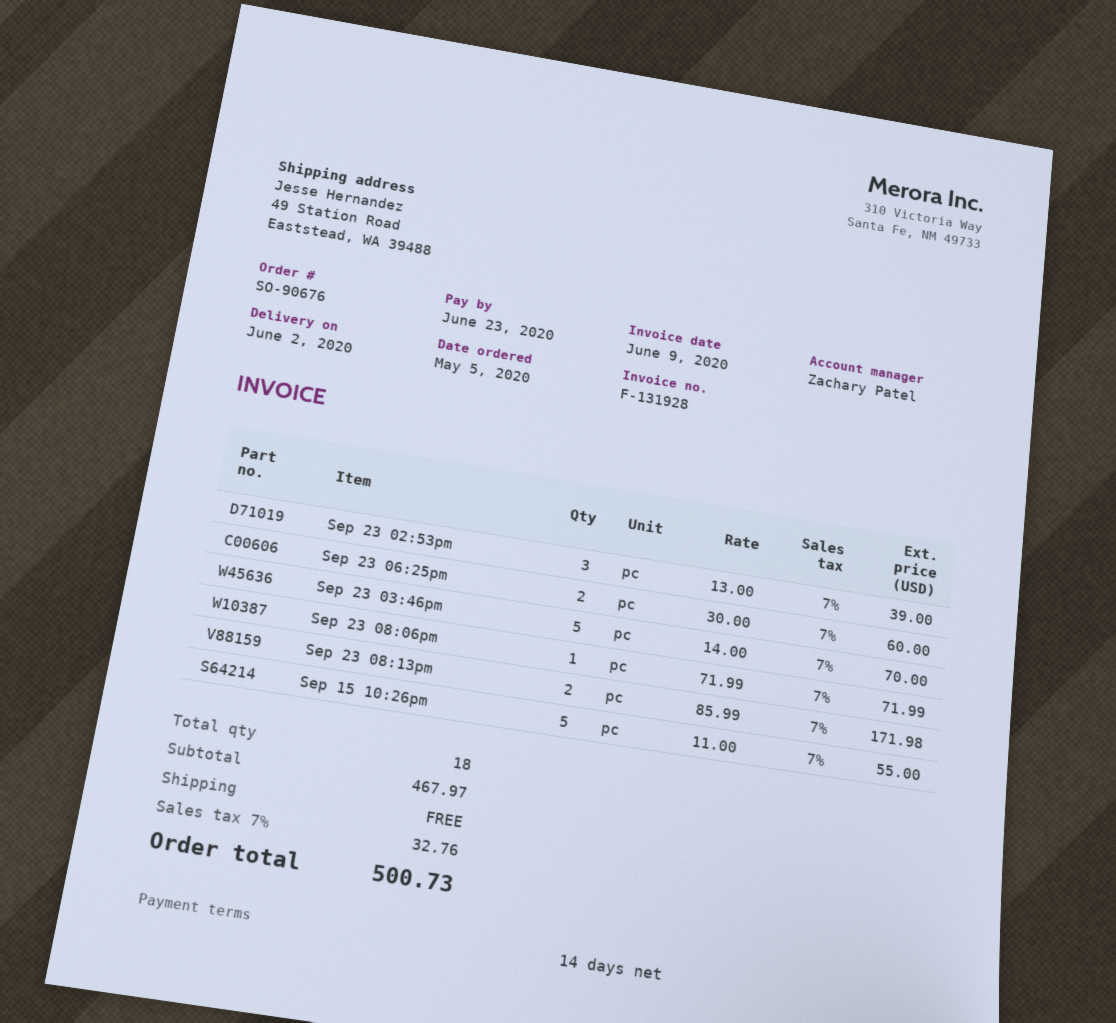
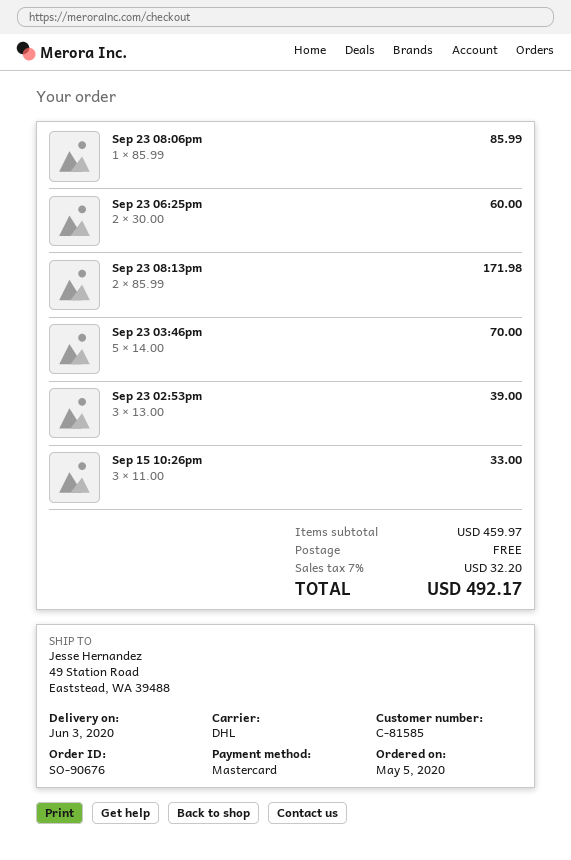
delivery date: 2020-06-02 -> 2020-06-03
Sep 23 08:06pm: 1 x 71.99 = 71.99 -> 1 x 85.99 = 85.99
Sep 15 10:26pm: 5 x 11.00 = 55.00 -> 3 x 11.00 = 33.00
subtotal: 467.97 -> 459.97
tax: 7% = 32.76 -> 7% = 32.20
total: 500.73 -> 492.17

